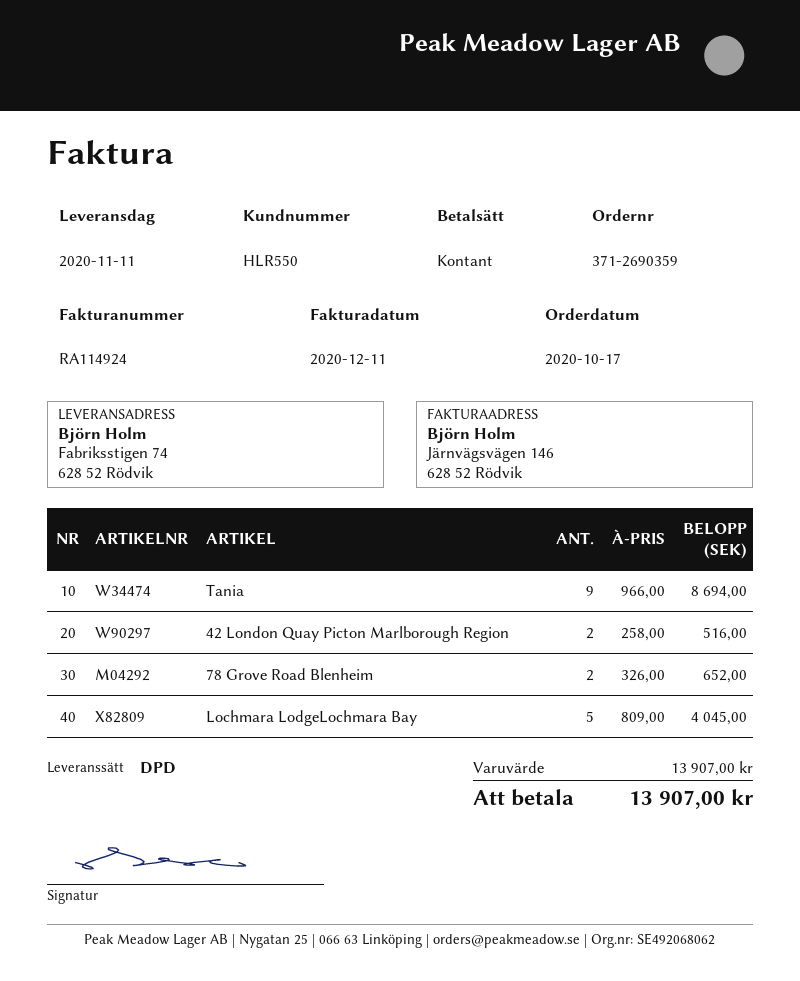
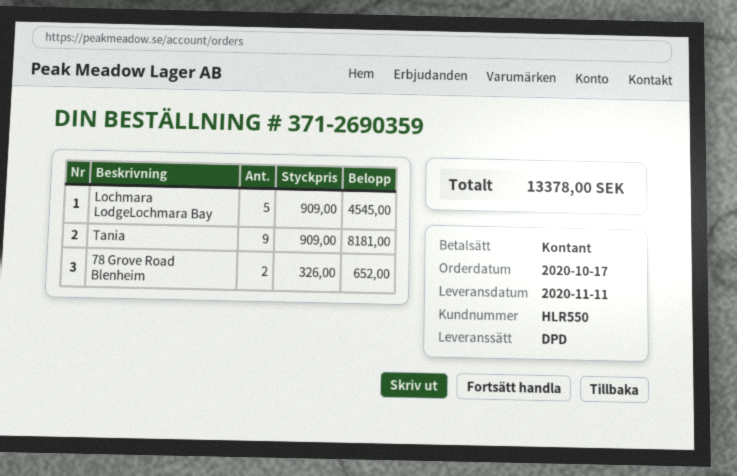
Tania: 9 x 966.00 = 8694.00 -> 9 x 909.00 = 8181.00
42 London Quay Picton Marlborough Region: 2 x 258.00 = 516.00 -> none
Lochmara LodgeLochmara Bay: 5 x 809.00 = 4045.00 -> 5 x 909.00 = 4545.00
total: 13907.00 -> 13378.00

